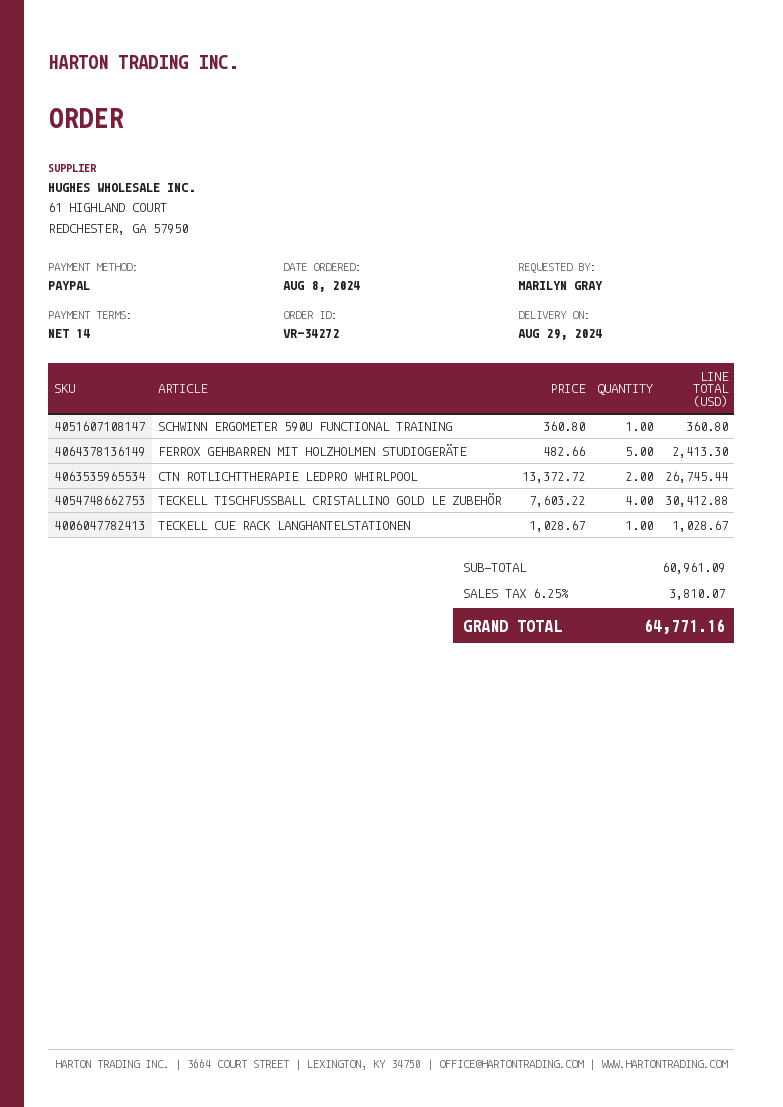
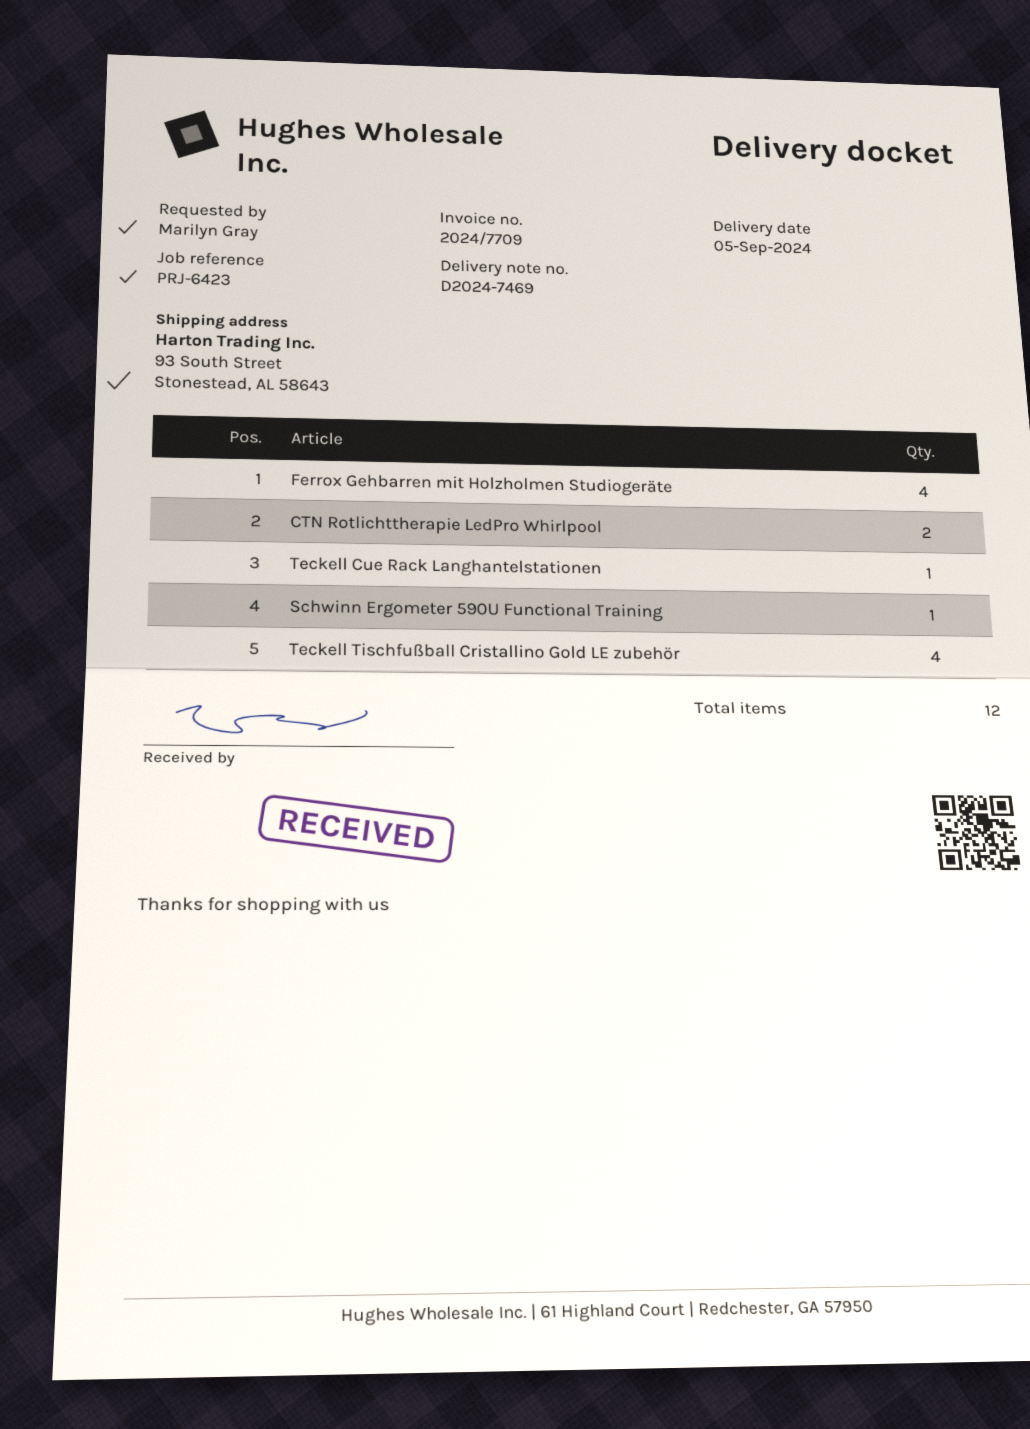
delivery date: 2024-08-29 -> 2024-09-05
FERROX GEHBARREN MIT HOLZHOLMEN STUDIOGERÄTE: 5 -> 4

